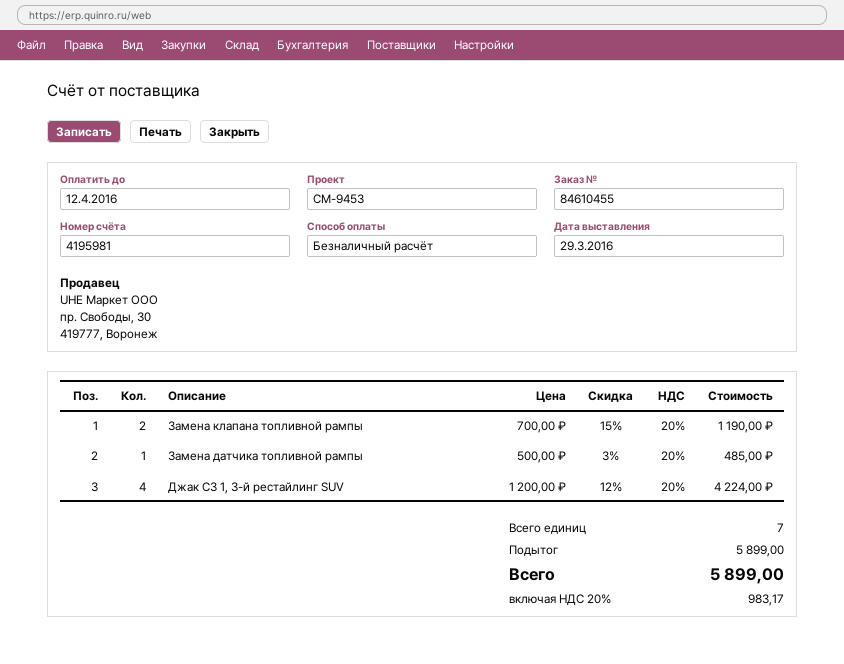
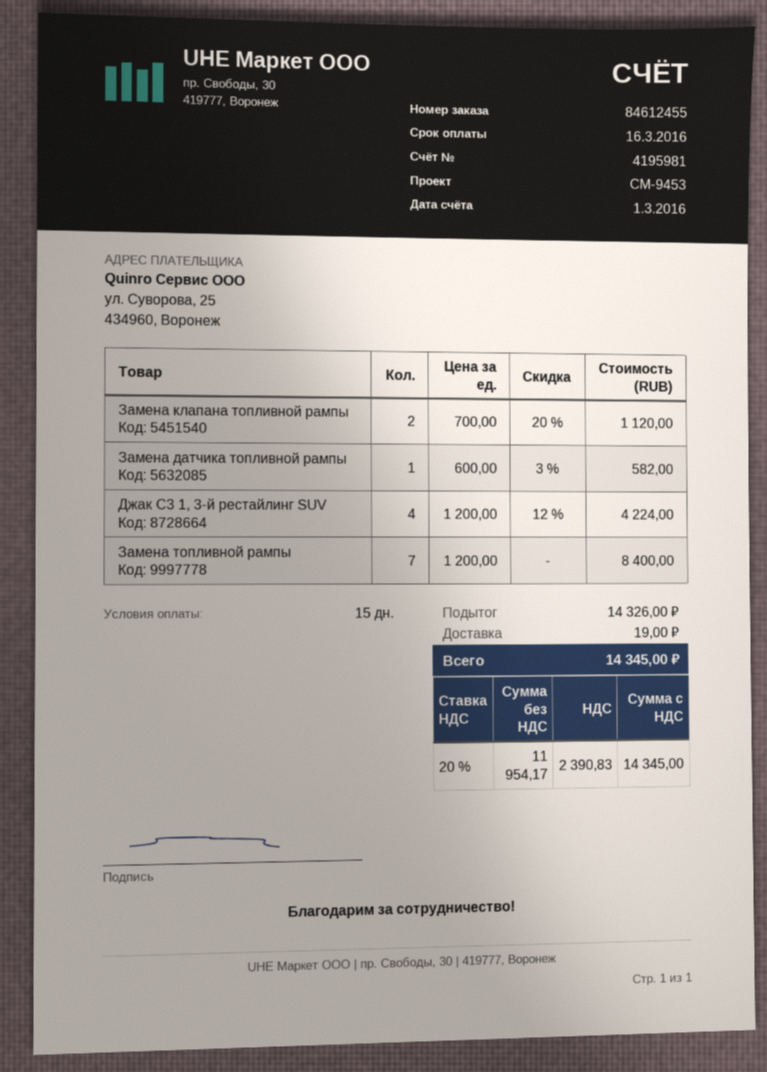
order number: 84610455 -> 84612455
invoice date: 2016-03-29 -> 2016-03-01
due date: 2016-04-12 -> 2016-03-16
Замена клапана топливной рампы: 2 x 700.00 - 15% = 1190.00 -> 2 x 700.00 - 20% = 1120.00
Замена датчика топливной рампы: 1 x 500.00 - 3% = 485.00 -> 1 x 600.00 - 3% = 582.00
Замена топливной рампы: none -> 7 x 1200.00 = 8400.00
subtotal: 5899.00 -> 14326.00
shipping: none -> 19.00
tax: 20% = 983.17 -> 20% = 2390.83
total: 5899.00 -> 14345.00

